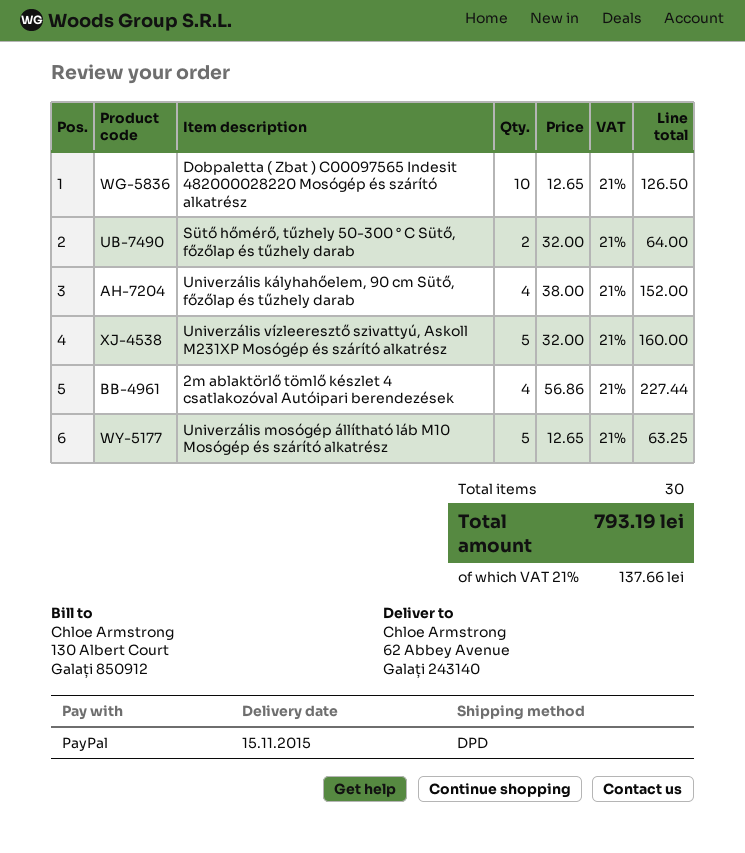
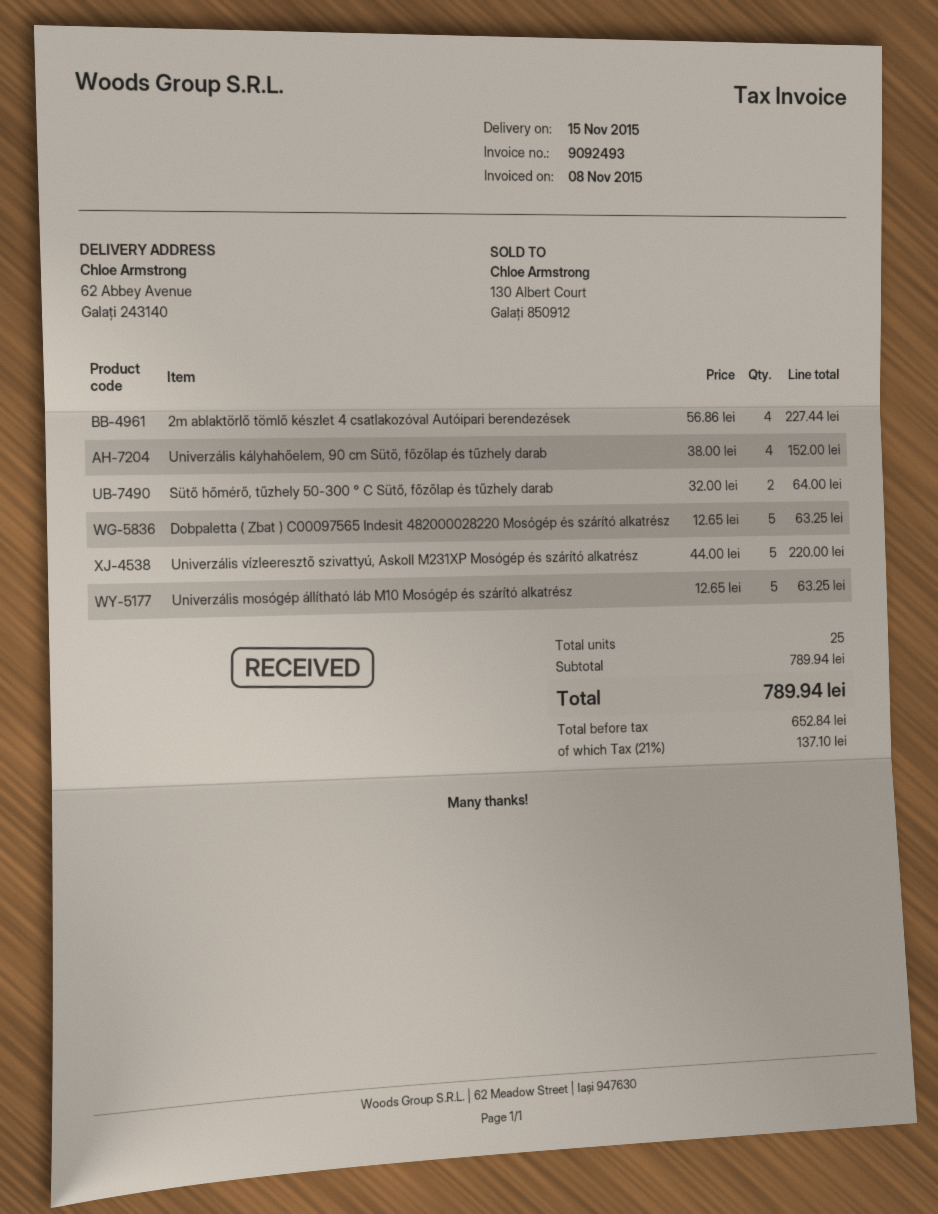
Dobpaletta ( Zbat ) C00097565 Indesit 482000028220 Mosógép és szárító alkatrész: 10 x 12.65 = 126.50 -> 5 x 12.65 = 63.25
Univerzális vízleeresztő szivattyú, Askoll M231XP Mosógép és szárító alkatrész: 5 x 32.00 = 160.00 -> 5 x 44.00 = 220.00
total quantity: 30 -> 25
tax: 21% = 137.66 -> 21% = 137.10
total: 793.19 -> 789.94

